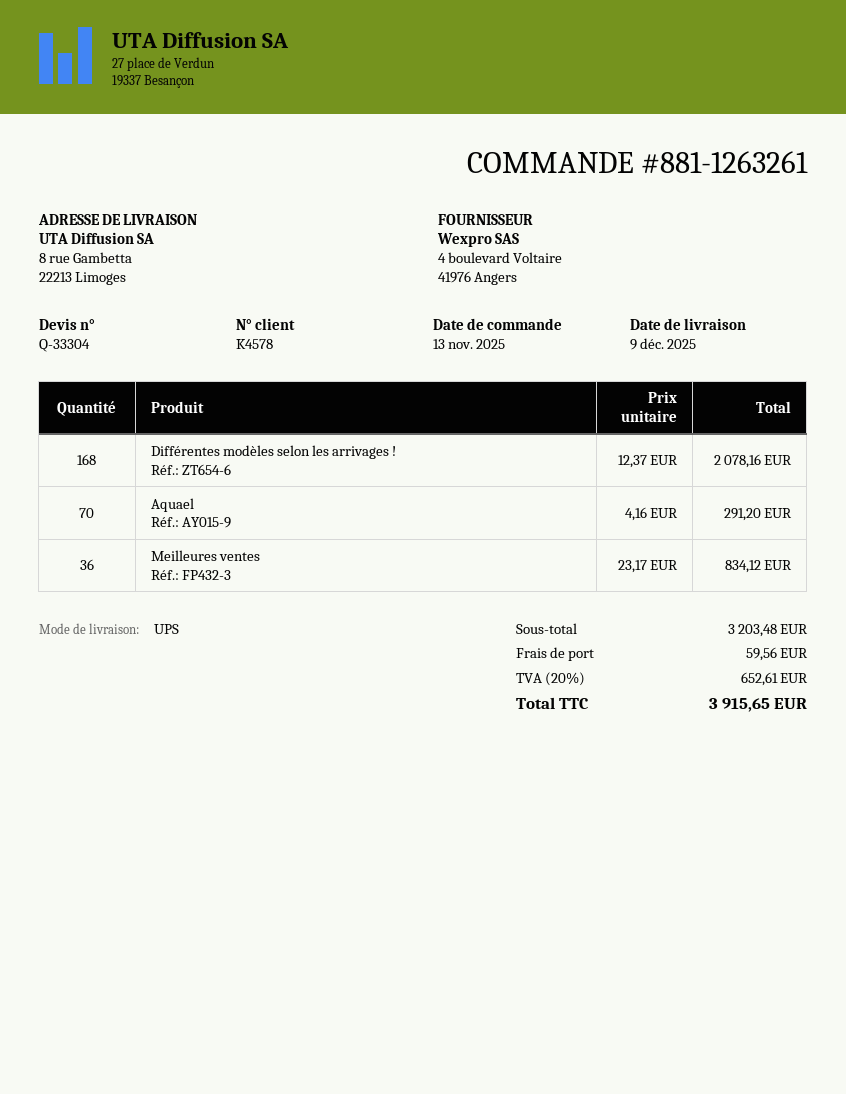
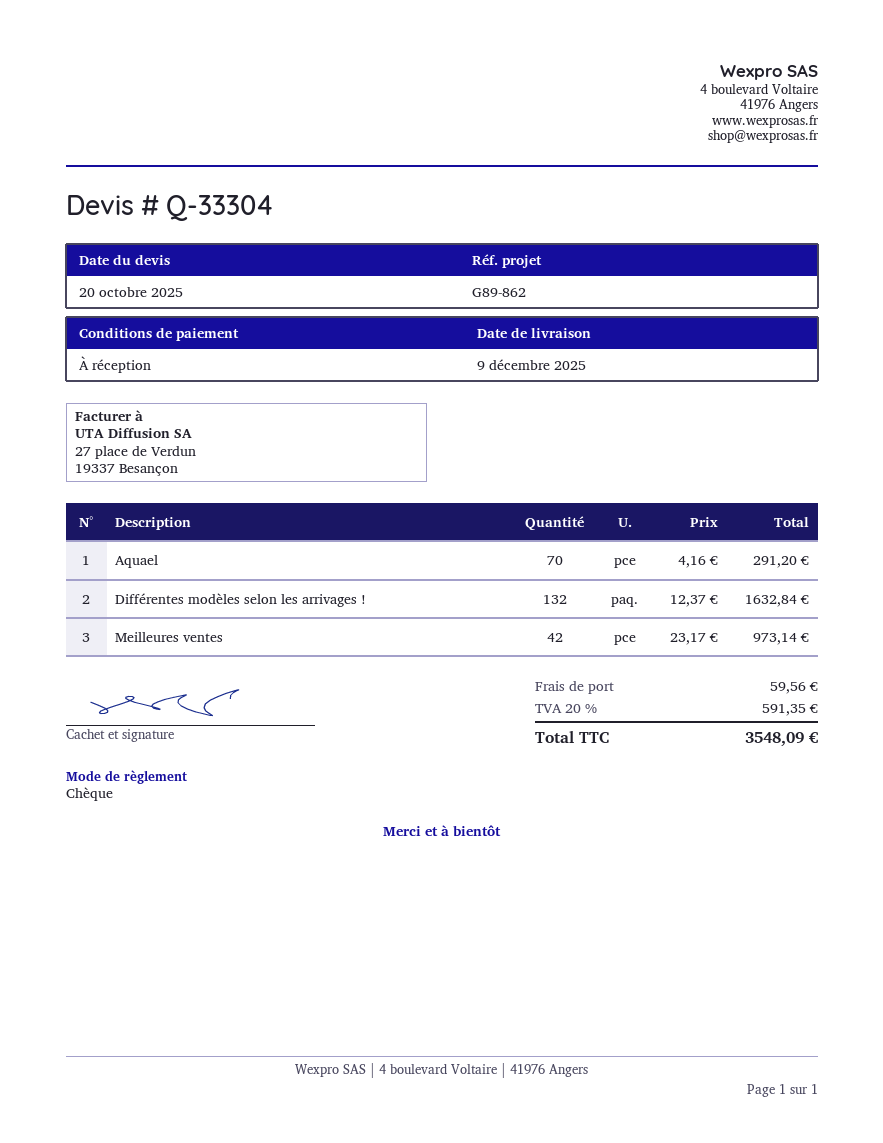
Différentes modèles selon les arrivages !: 168 x 12.37 = 2078.16 -> 132 x 12.37 = 1632.84
Meilleures ventes: 36 x 23.17 = 834.12 -> 42 x 23.17 = 973.14
tax: 20% = 652.61 -> 20% = 591.35
total: 3915.65 -> 3548.09

